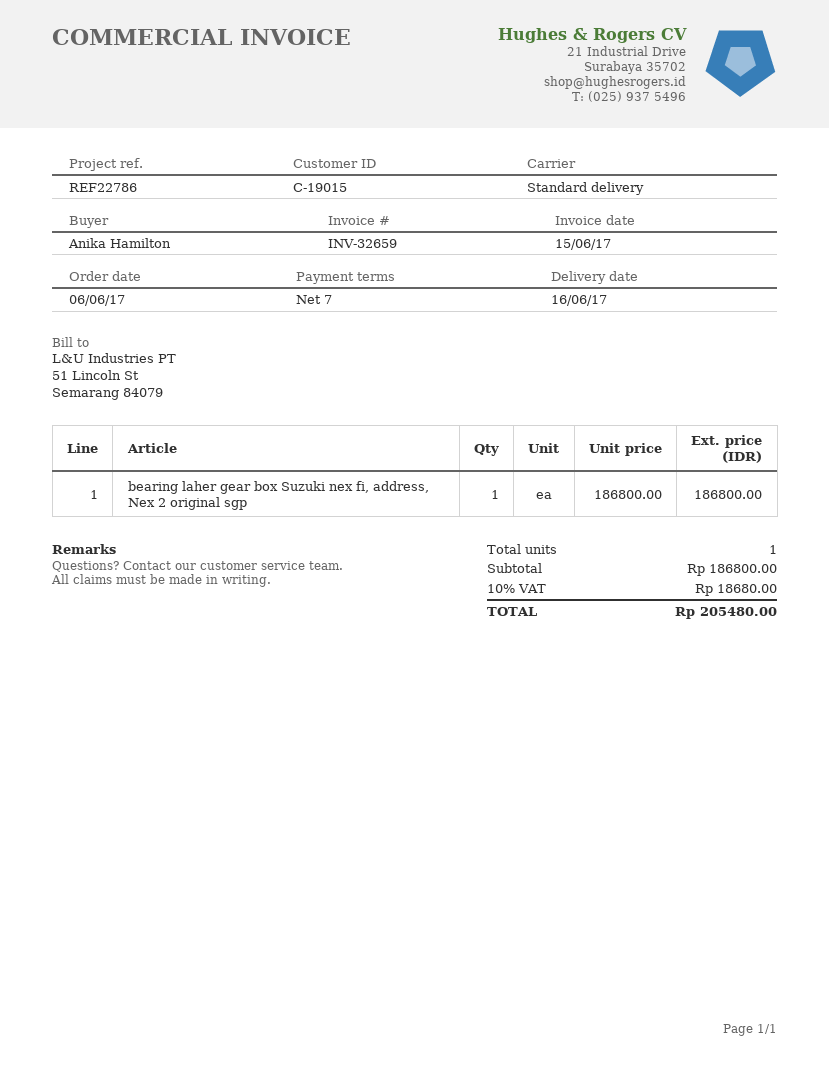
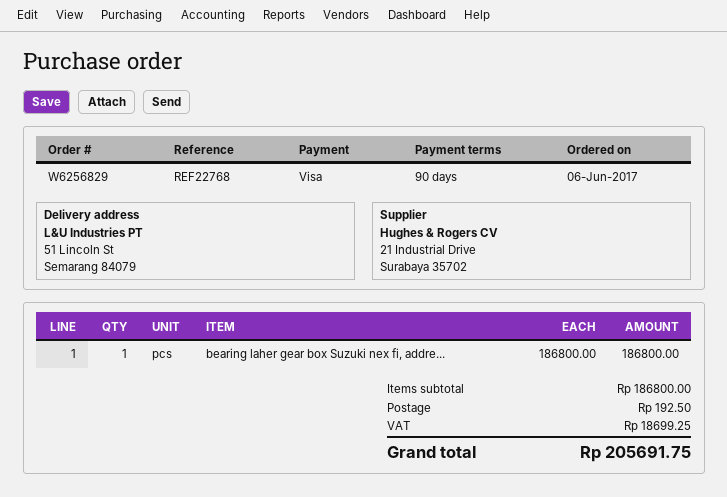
payment terms: 7 days -> 90 days
reference: REF22786 -> REF22768
shipping: none -> 192.50
tax: 18680.00 -> 18699.25
total: 205480.00 -> 205691.75

